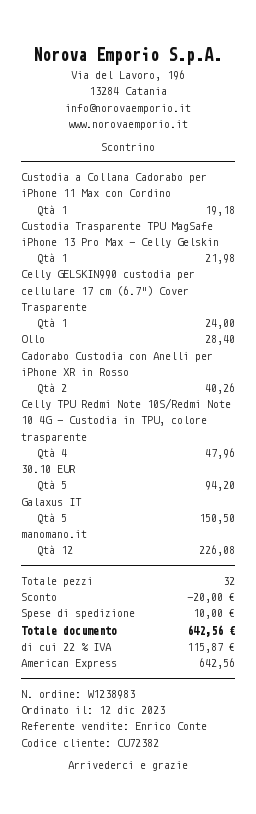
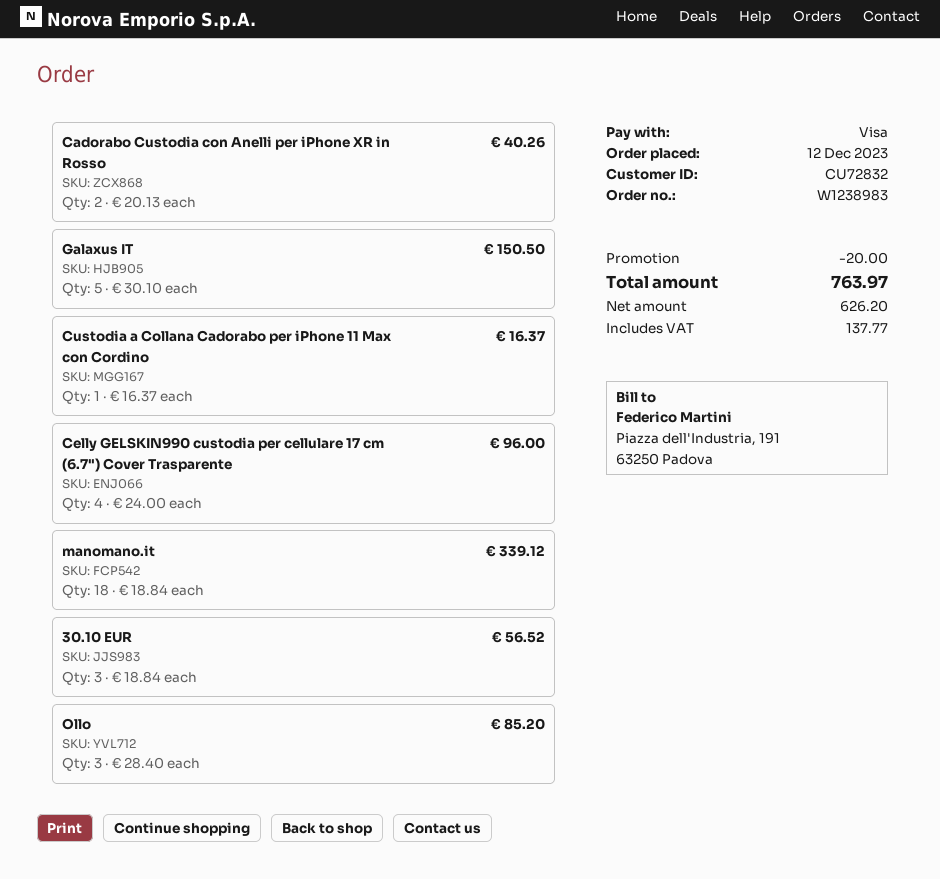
customer number: CU72382 -> CU72832
payment method: American Express -> Visa
Custodia a Collana Cadorabo per iPhone 11 Max con Cordino: 1 for 19.18 -> 1 for 16.37
Custodia Trasparente TPU MagSafe iPhone 13 Pro Max - Celly Gelskin: 1 for 21.98 -> none
Celly GELSKIN990 custodia per cellulare 17 cm (6.7") Cover Trasparente: 1 for 24.00 -> 4 for 96.00
Ollo: 1 for 28.40 -> 3 for 85.20
Celly TPU Redmi Note 10S/Redmi Note 10 4G - Custodia in TPU, colore trasparente: 4 for 47.96 -> none
30.10 EUR: 5 for 94.20 -> 3 for 56.52
manomano.it: 12 for 226.08 -> 18 for 339.12
shipping: 10.00 -> none
tax: 115.87 -> 137.77
total: 642.56 -> 763.97

